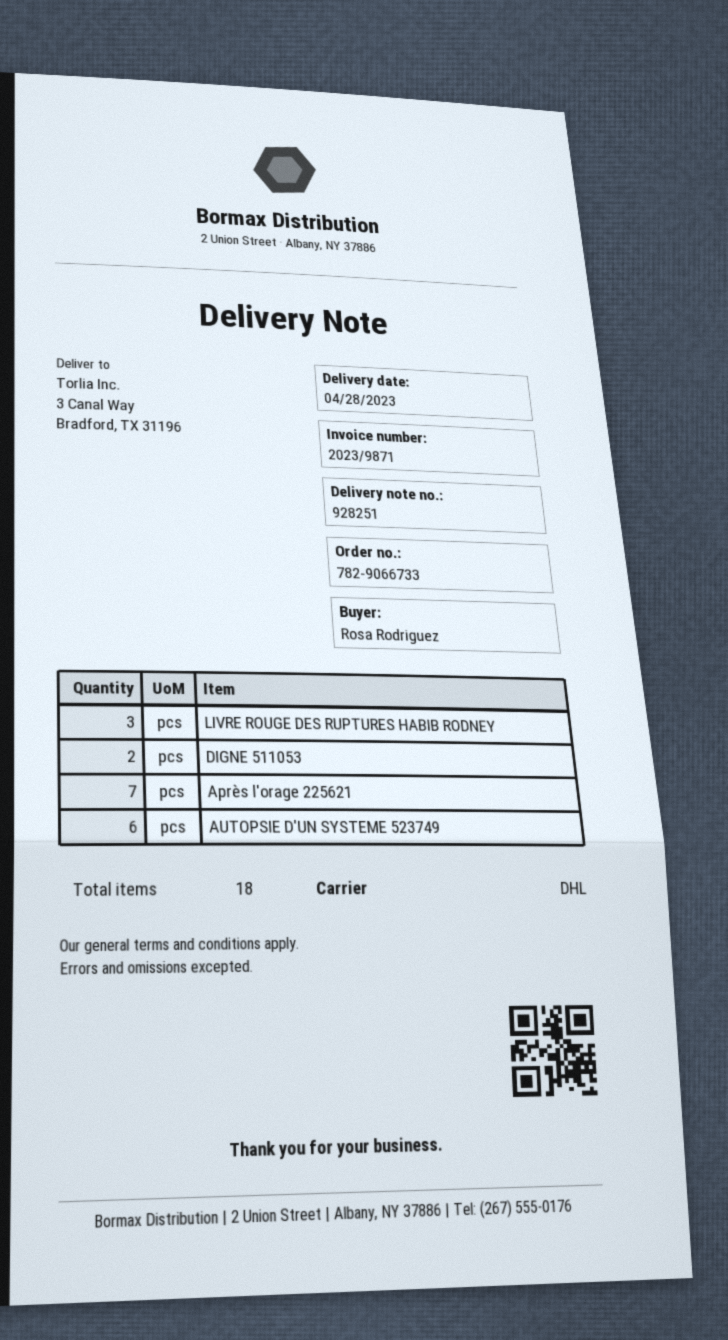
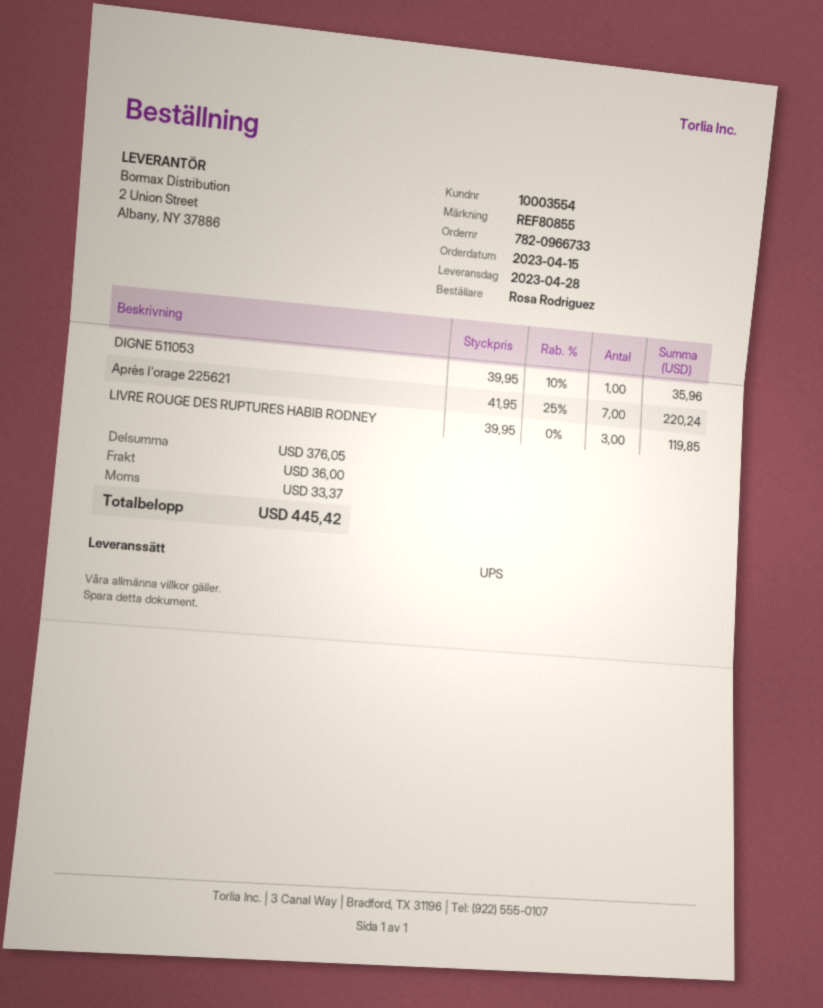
order number: 782-9066733 -> 782-0966733
shipping method: DHL -> UPS
DIGNE 511053: 2 -> 1
AUTOPSIE D'UN SYSTEME 523749: 6 -> none

